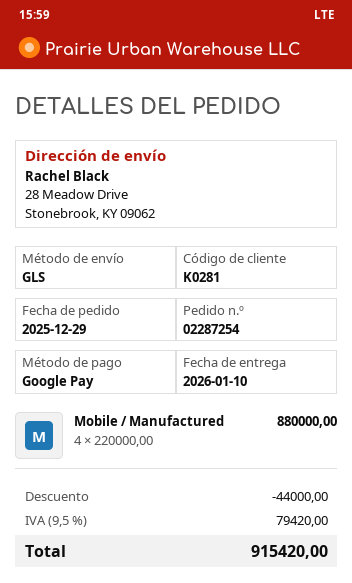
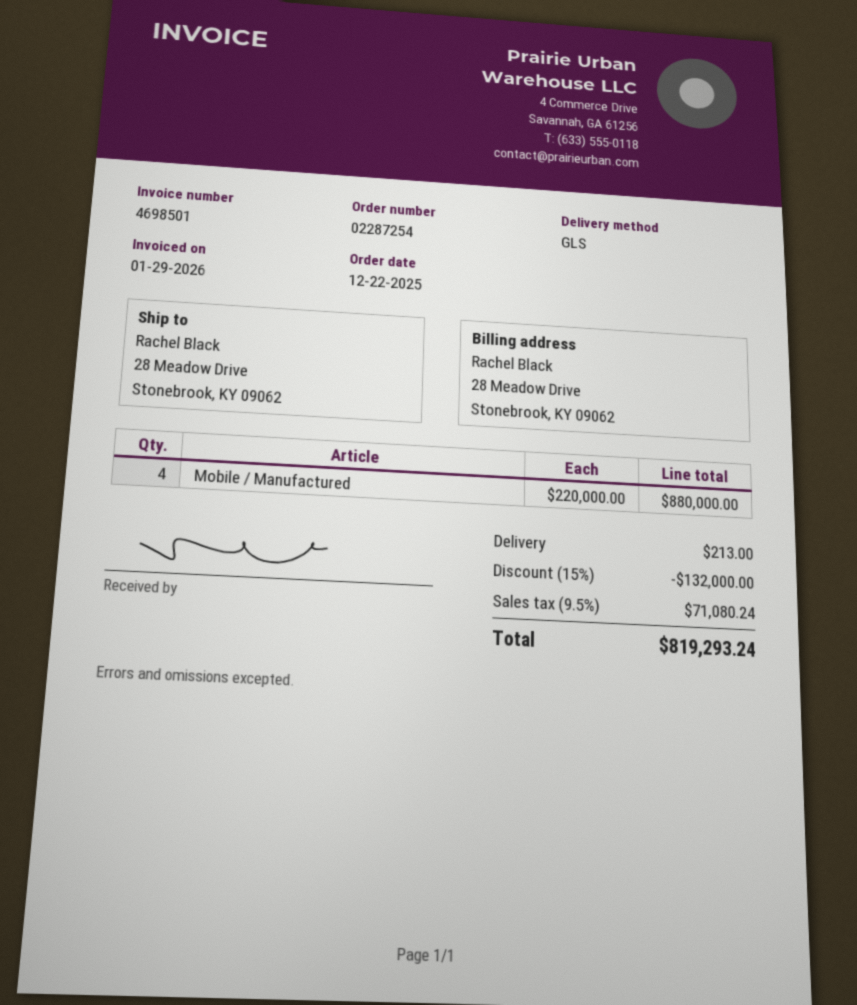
order date: 2025-12-29 -> 2025-12-22
discount: 44000.00 -> 132000.00
shipping: none -> 213.00
tax: 9.5% = 79420.00 -> 9.5% = 71080.24
total: 915420.00 -> 819293.24

